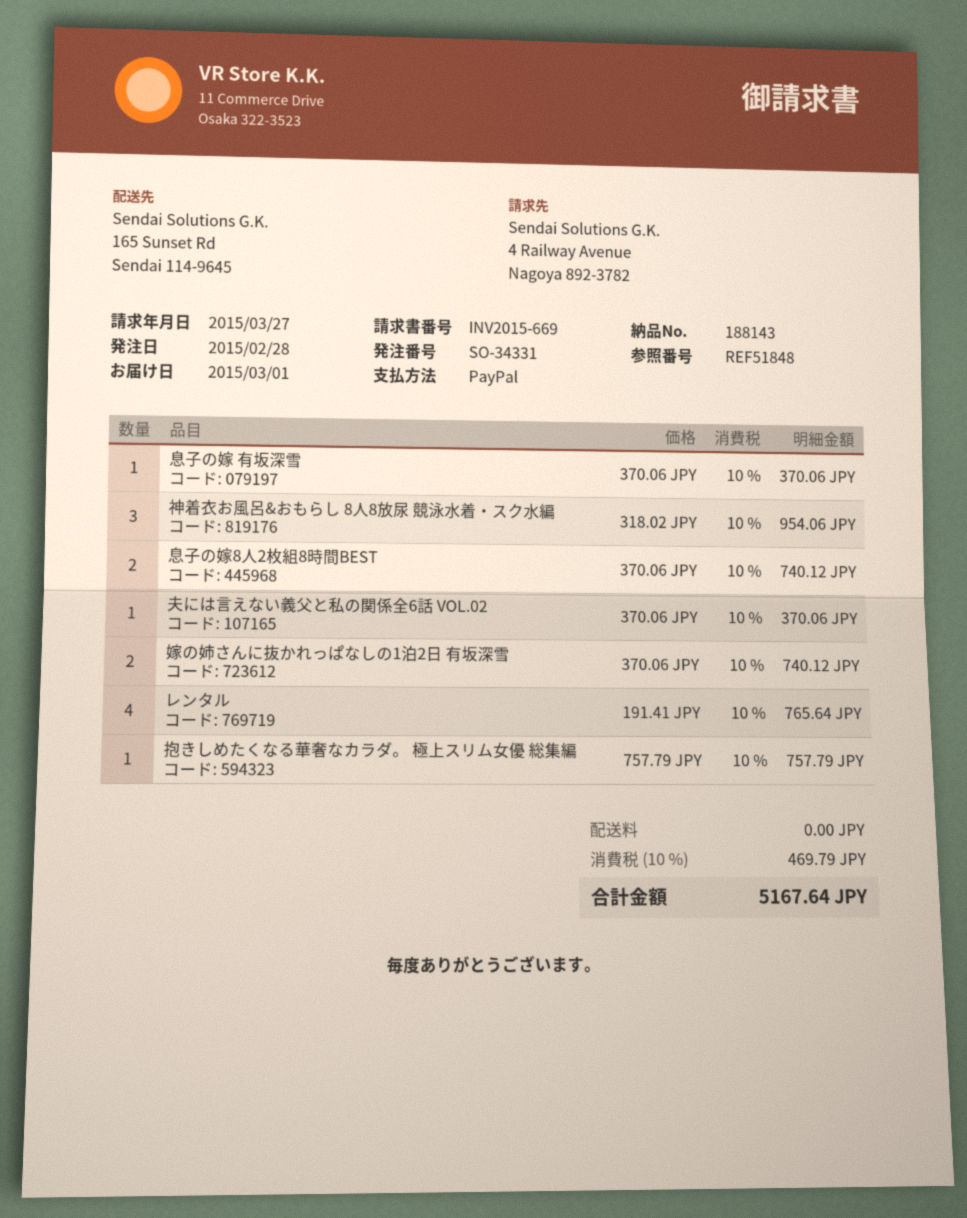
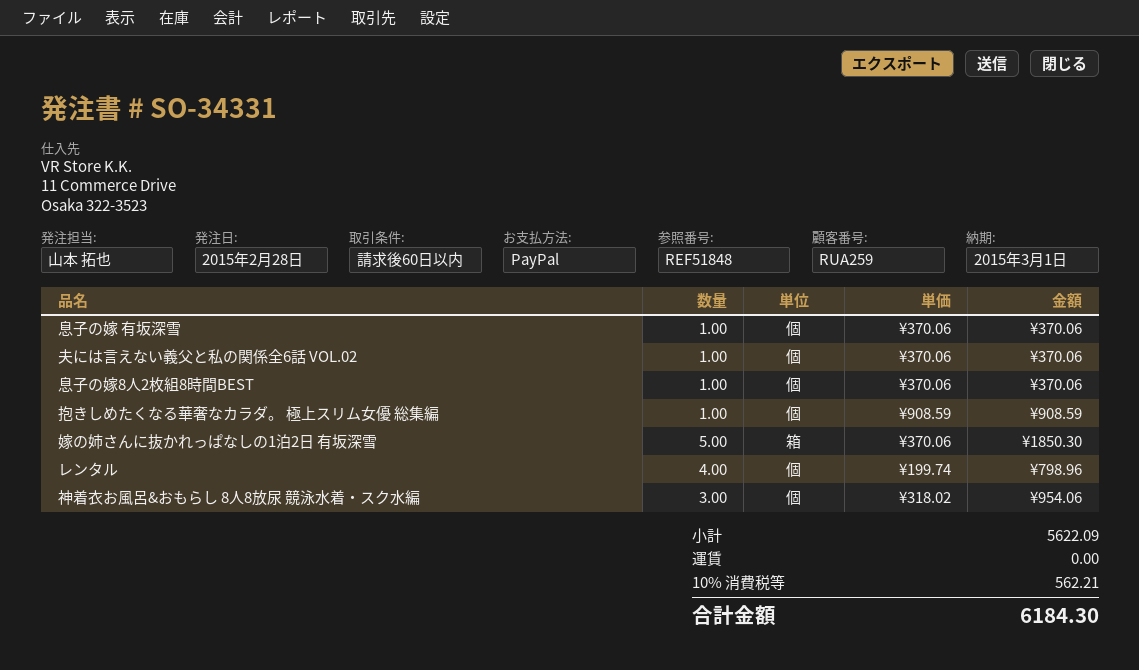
息子の嫁8人2枚組8時間BEST: 2 x 370.06 = 740.12 -> 1 x 370.06 = 370.06
嫁の姉さんに抜かれっぱなしの1泊2日 有坂深雪: 2 x 370.06 = 740.12 -> 5 x 370.06 = 1850.30
レンタル: 4 x 191.41 = 765.64 -> 4 x 199.74 = 798.96
抱きしめたくなる華奢なカラダ。 極上スリム女優 総集編: 1 x 757.79 = 757.79 -> 1 x 908.59 = 908.59
tax: 10% = 469.79 -> 10% = 562.21
total: 5167.64 -> 6184.30

